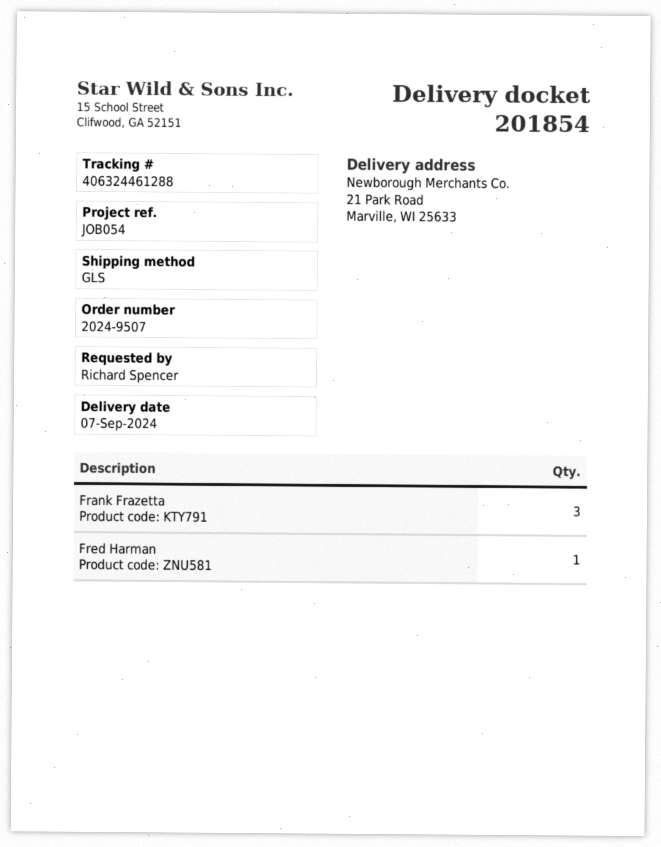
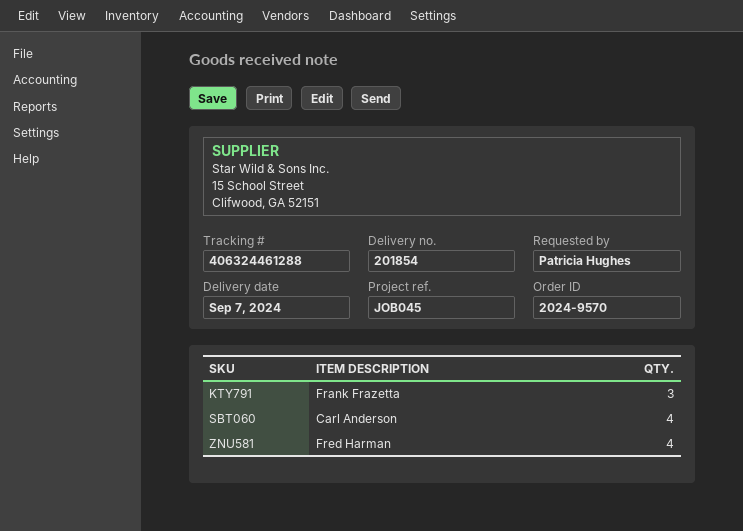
order number: 2024-9507 -> 2024-9570
reference: JOB054 -> JOB045
ordered by: Richard Spencer -> Patricia Hughes
Fred Harman: 1 -> 4
Carl Anderson: none -> 4

